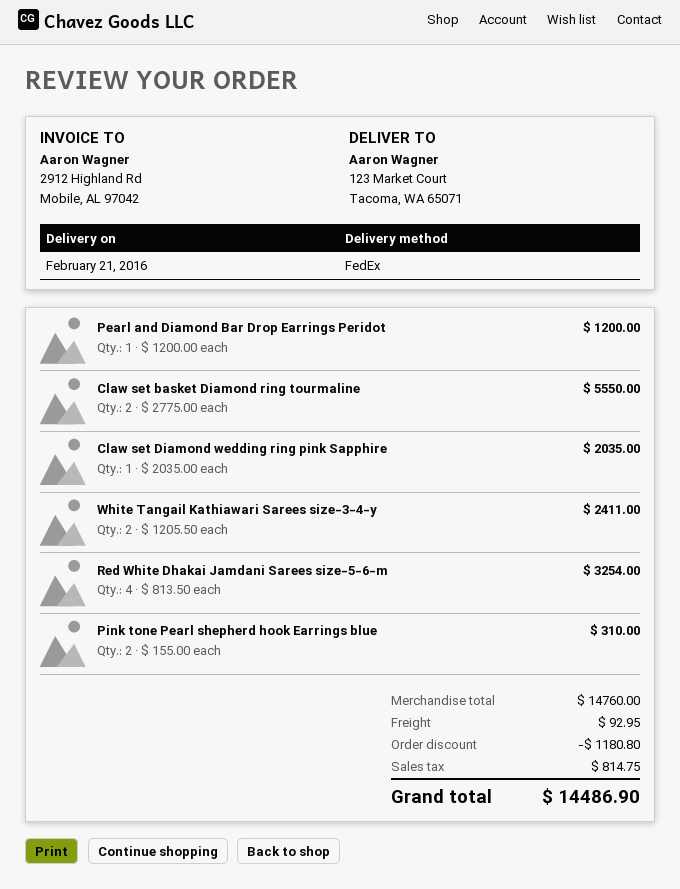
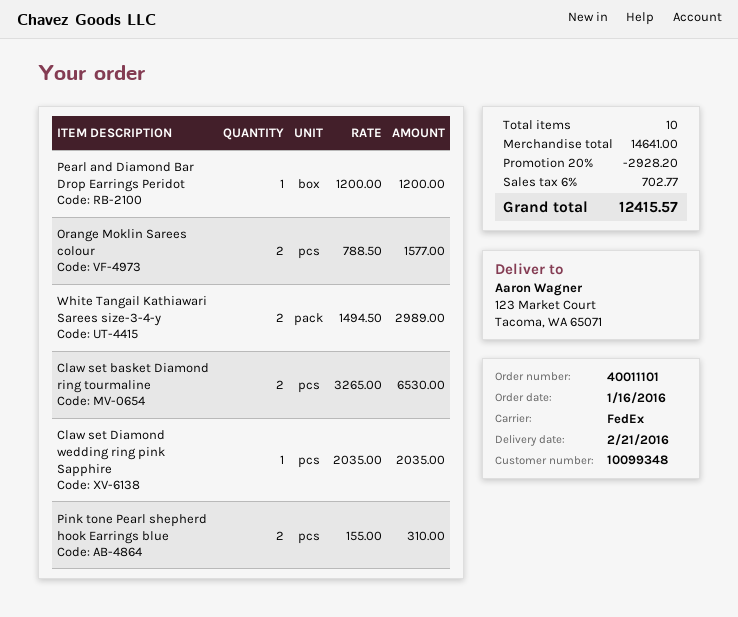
Claw set basket Diamond ring tourmaline: 2 x 2775.00 = 5550.00 -> 2 x 3265.00 = 6530.00
White Tangail Kathiawari Sarees size-3-4-y: 2 x 1205.50 = 2411.00 -> 2 x 1494.50 = 2989.00
Red White Dhakai Jamdani Sarees size-5-6-m: 4 x 813.50 = 3254.00 -> none
Orange Moklin Sarees colour: none -> 2 x 788.50 = 1577.00
subtotal: 14760.00 -> 14641.00
discount: 1180.80 -> 2928.20
shipping: 92.95 -> none
tax: 814.75 -> 702.77
total: 14486.90 -> 12415.57

